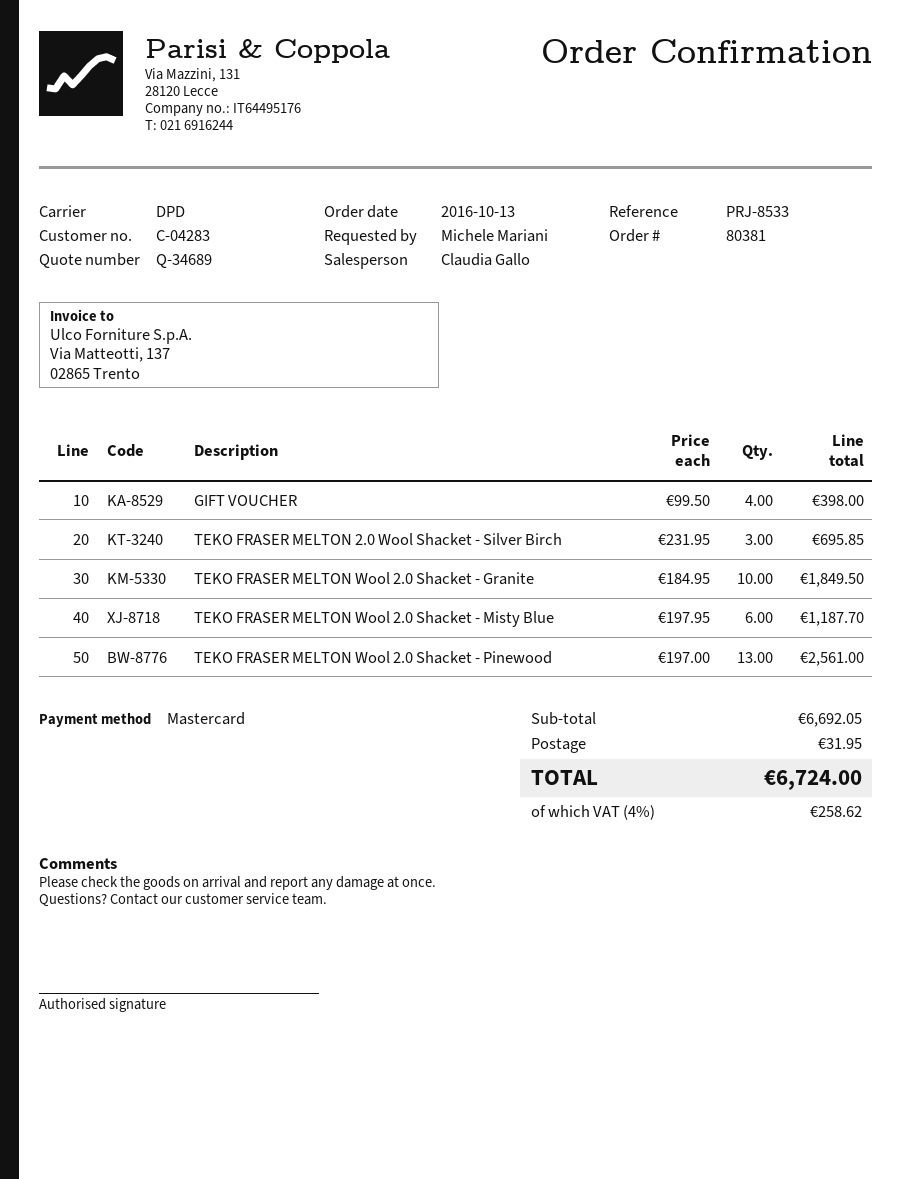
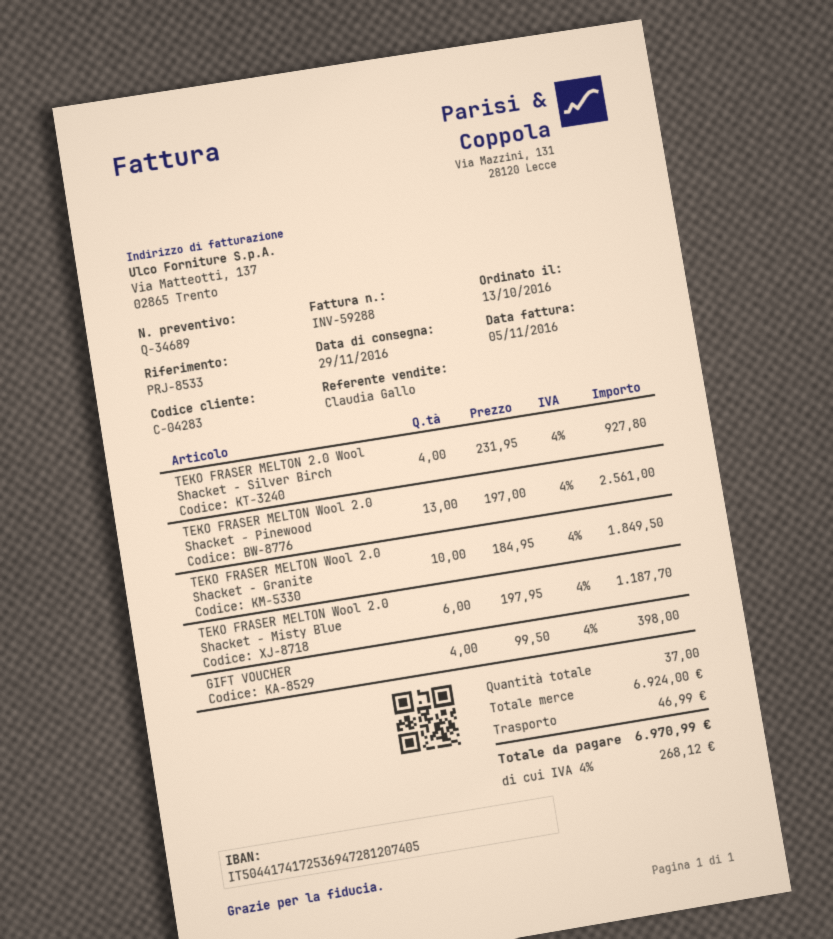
TEKO FRASER MELTON 2.0 Wool Shacket - Silver Birch: 3 x 231.95 = 695.85 -> 4 x 231.95 = 927.80
subtotal: 6692.05 -> 6924.00
shipping: 31.95 -> 46.99
tax: 4% = 258.62 -> 4% = 268.12
total: 6724.00 -> 6970.99

